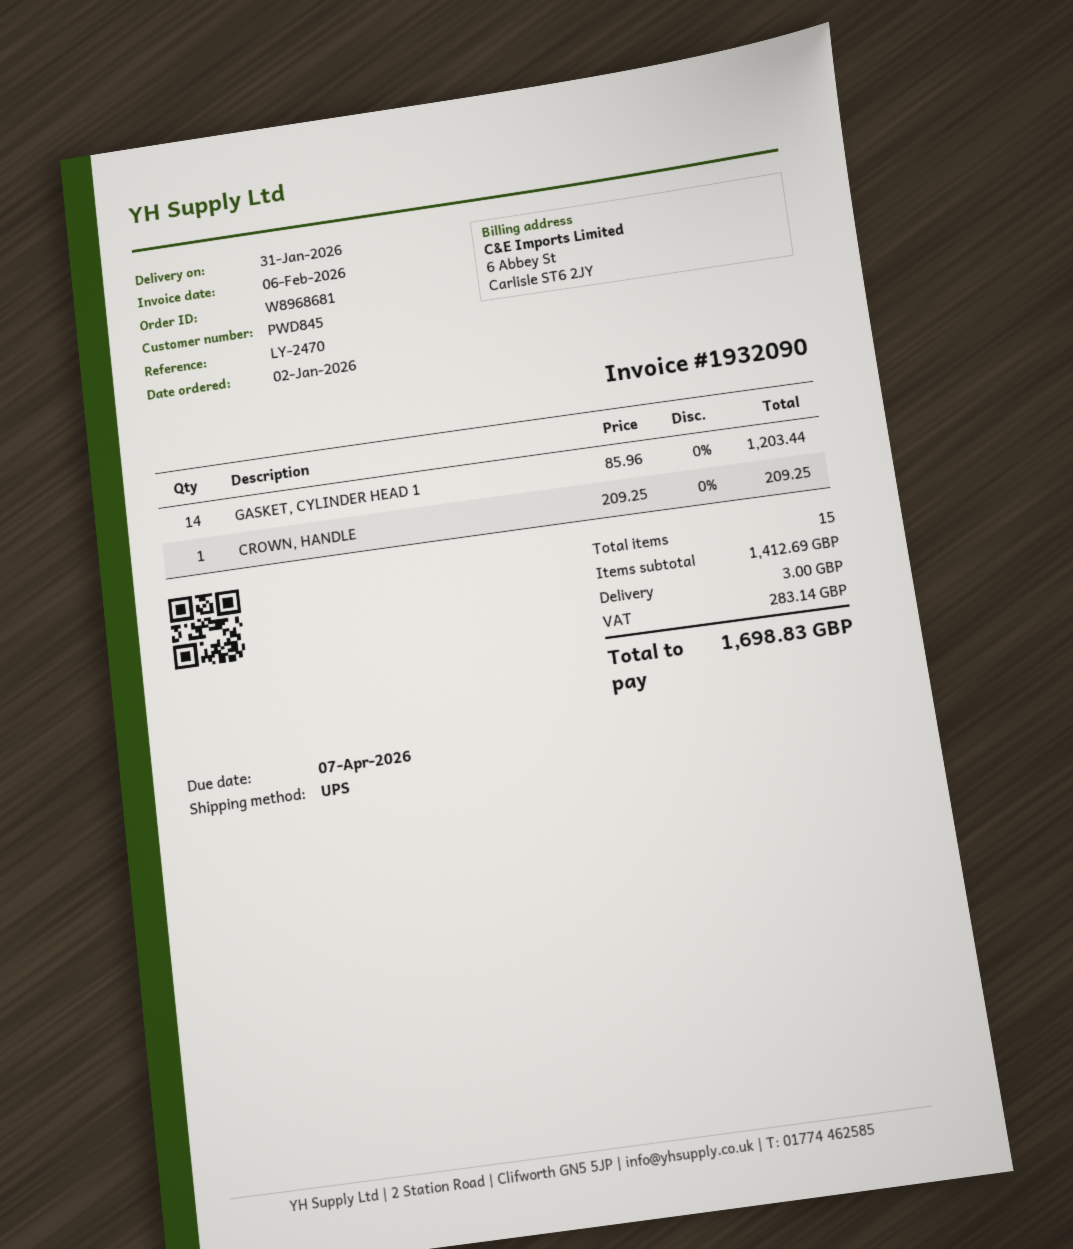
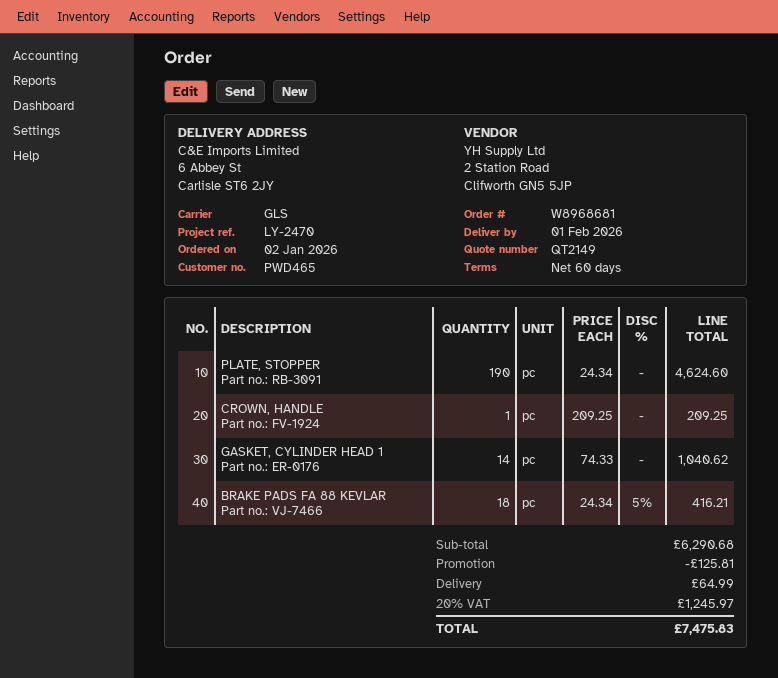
delivery date: 2026-01-31 -> 2026-02-01
customer number: PWD845 -> PWD465
shipping method: UPS -> GLS
GASKET, CYLINDER HEAD 1: 14 x 85.96 = 1203.44 -> 14 x 74.33 = 1040.62
PLATE, STOPPER: none -> 190 x 24.34 = 4624.60
BRAKE PADS FA 88 KEVLAR: none -> 18 x 24.34 - 5% = 416.21
subtotal: 1412.69 -> 6290.68
discount: none -> 125.81
shipping: 3.00 -> 64.99
tax: 283.14 -> 1245.97
total: 1698.83 -> 7475.83

